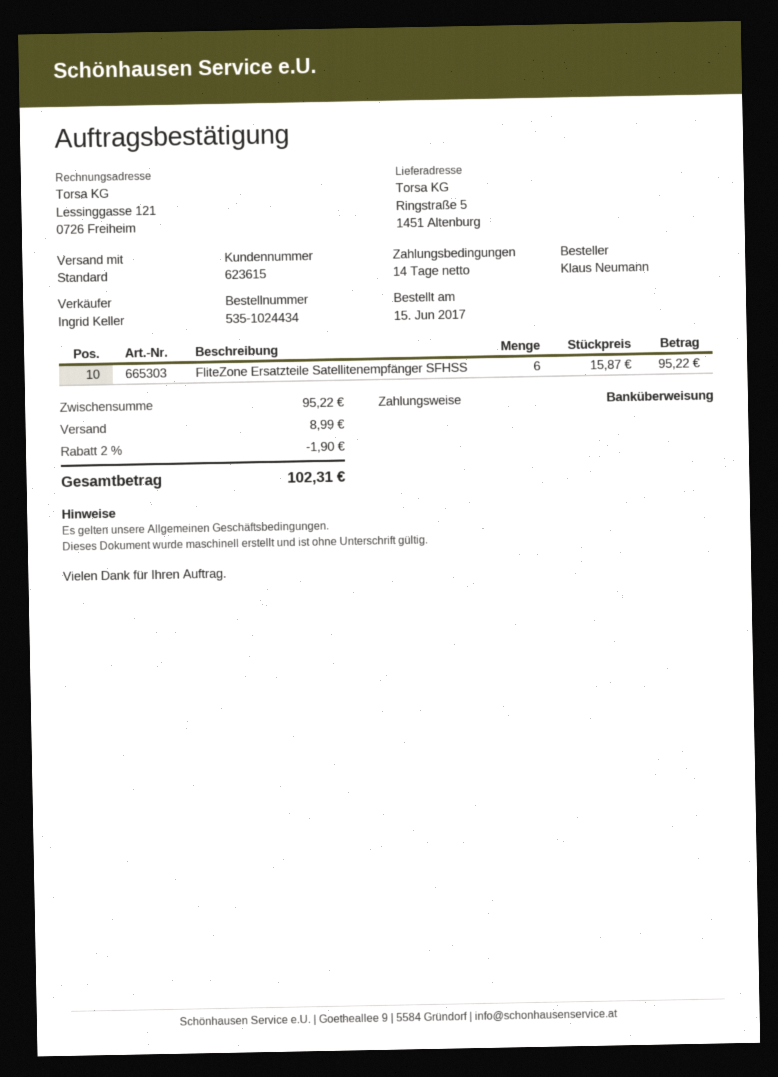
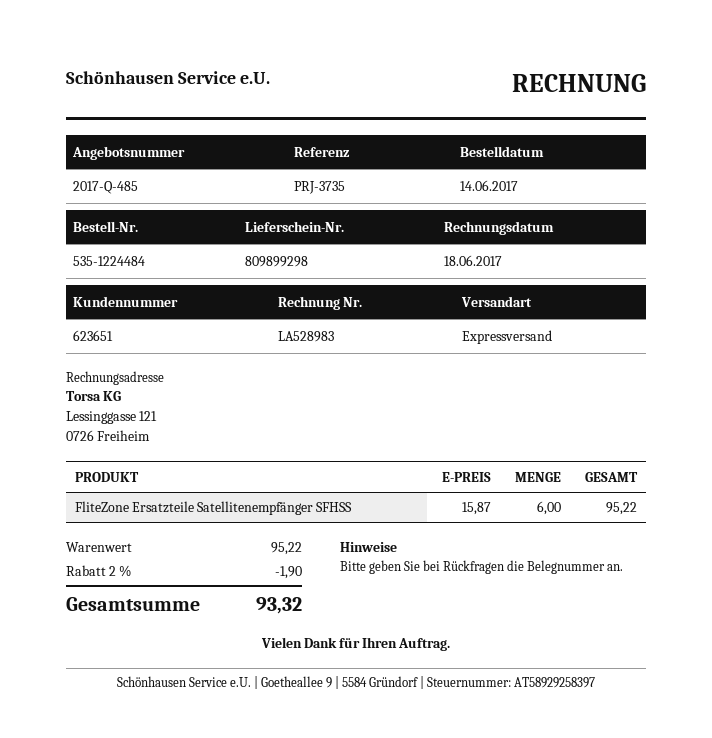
order number: 535-1024434 -> 535-1224484
order date: 2017-06-15 -> 2017-06-14
customer number: 623615 -> 623651
shipping method: standard -> express
shipping: 8.99 -> none
total: 102.31 -> 93.32

